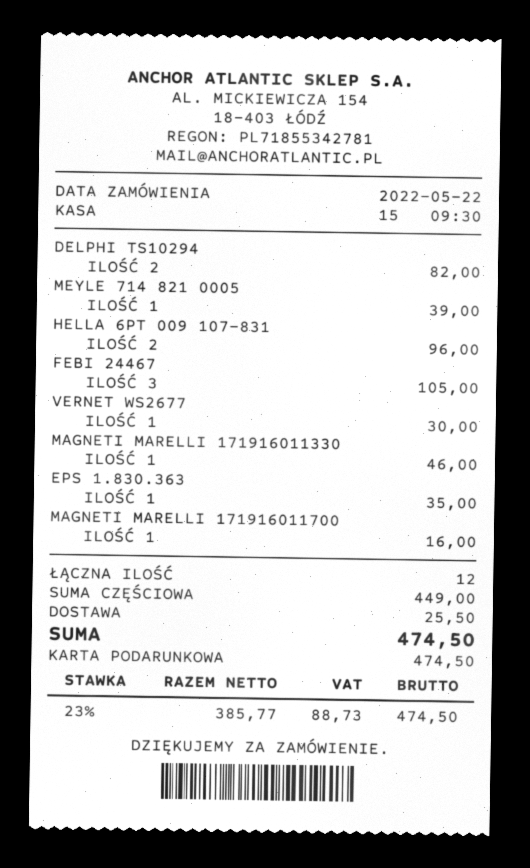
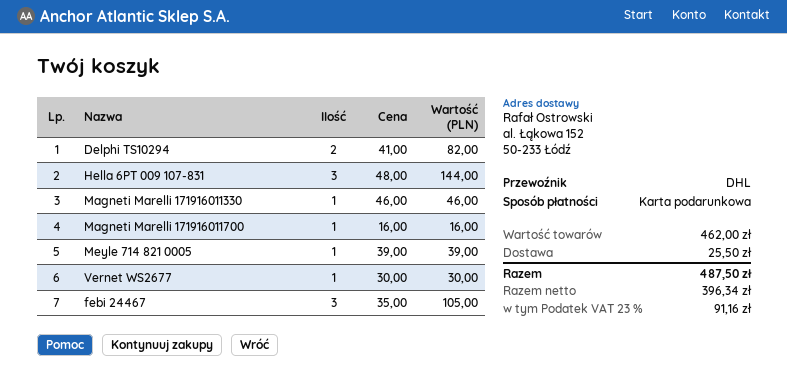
HELLA 6PT 009 107-831: 2 for 96.00 -> 3 for 144.00
EPS 1.830.363: 1 for 35.00 -> none
subtotal: 449.00 -> 462.00
net: 385.77 -> 396.34
tax: 23% = 88.73 -> 23% = 91.16
total: 474.50 -> 487.50

